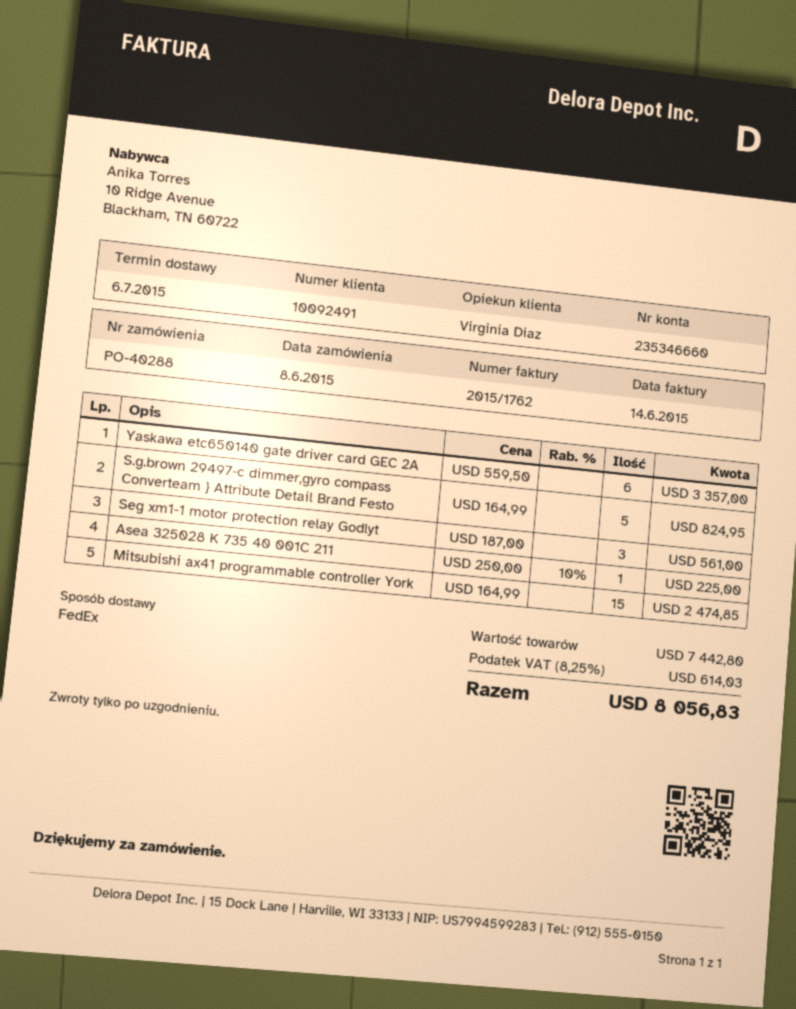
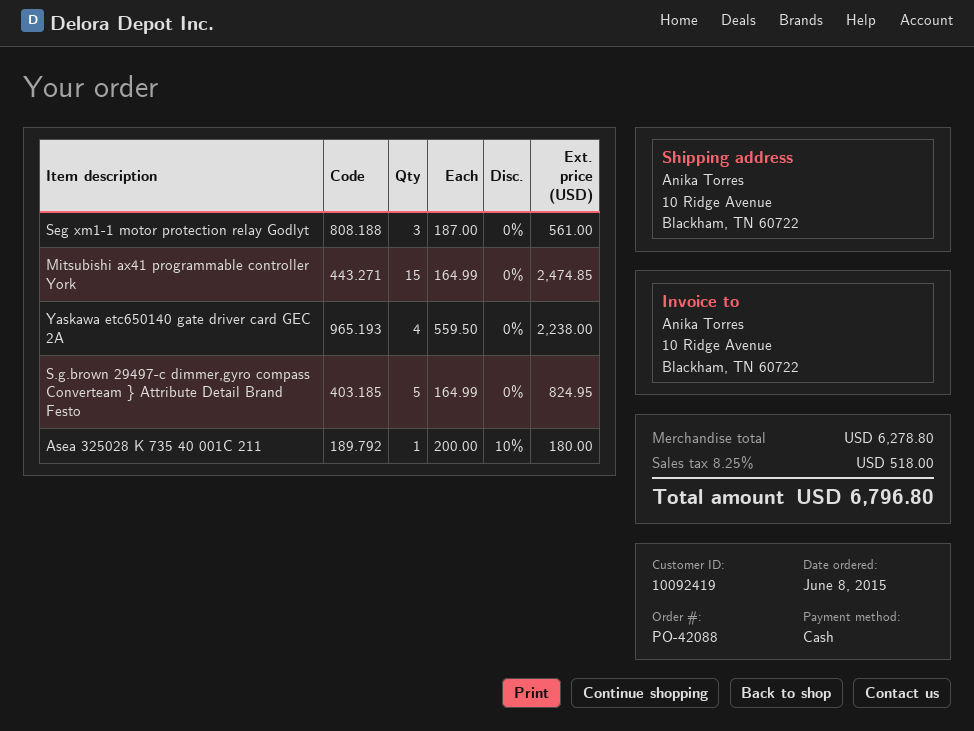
order number: PO-40288 -> PO-42088
customer number: 10092491 -> 10092419
Yaskawa etc650140 gate driver card GEC 2A: 6 x 559.50 = 3357.00 -> 4 x 559.50 = 2238.00
Asea 325028 K 735 40 001C 211: 1 x 250.00 - 10% = 225.00 -> 1 x 200.00 - 10% = 180.00
subtotal: 7442.80 -> 6278.80
tax: 8.25% = 614.03 -> 8.25% = 518.00
total: 8056.83 -> 6796.80

